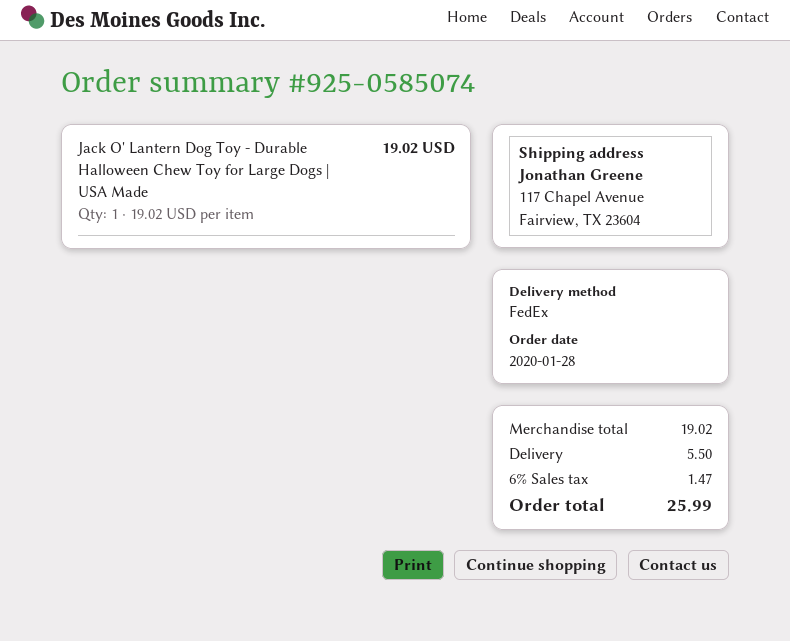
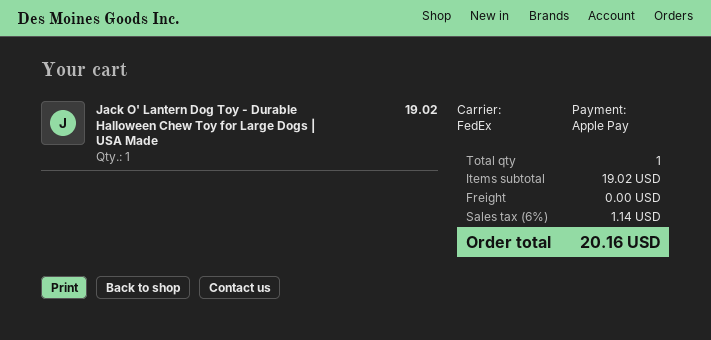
shipping: 5.50 -> 0.00
tax: 6% = 1.47 -> 6% = 1.14
total: 25.99 -> 20.16

